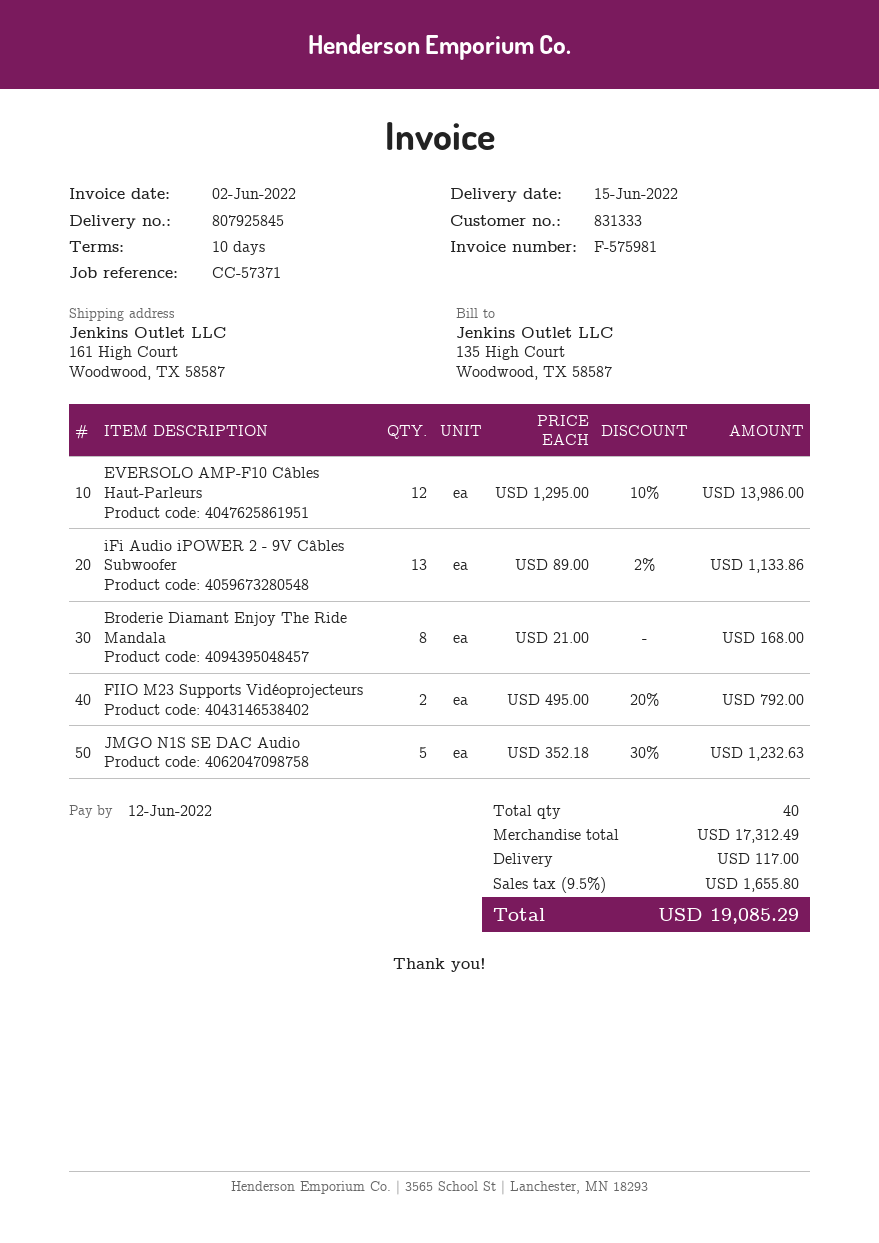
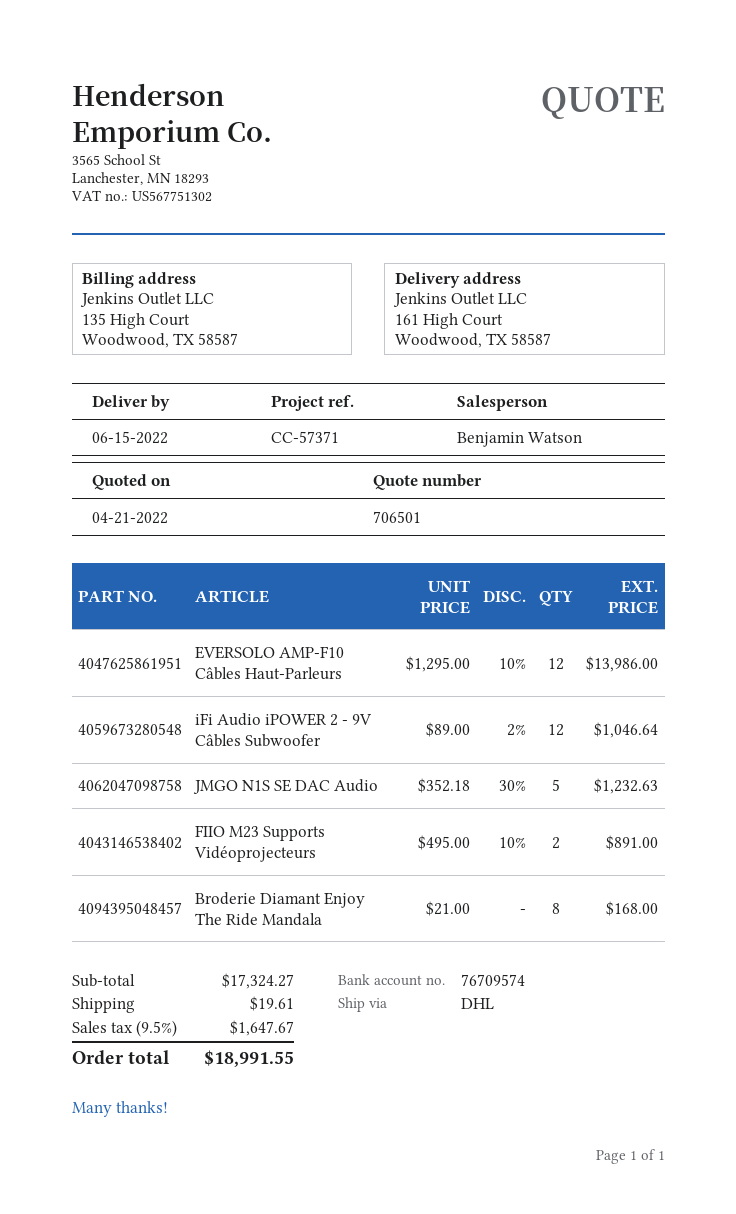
iFi Audio iPOWER 2 - 9V Câbles Subwoofer: 13 x 89.00 - 2% = 1133.86 -> 12 x 89.00 - 2% = 1046.64
FIIO M23 Supports Vidéoprojecteurs: 2 x 495.00 - 20% = 792.00 -> 2 x 495.00 - 10% = 891.00
subtotal: 17312.49 -> 17324.27
shipping: 117.00 -> 19.61
tax: 9.5% = 1655.80 -> 9.5% = 1647.67
total: 19085.29 -> 18991.55

